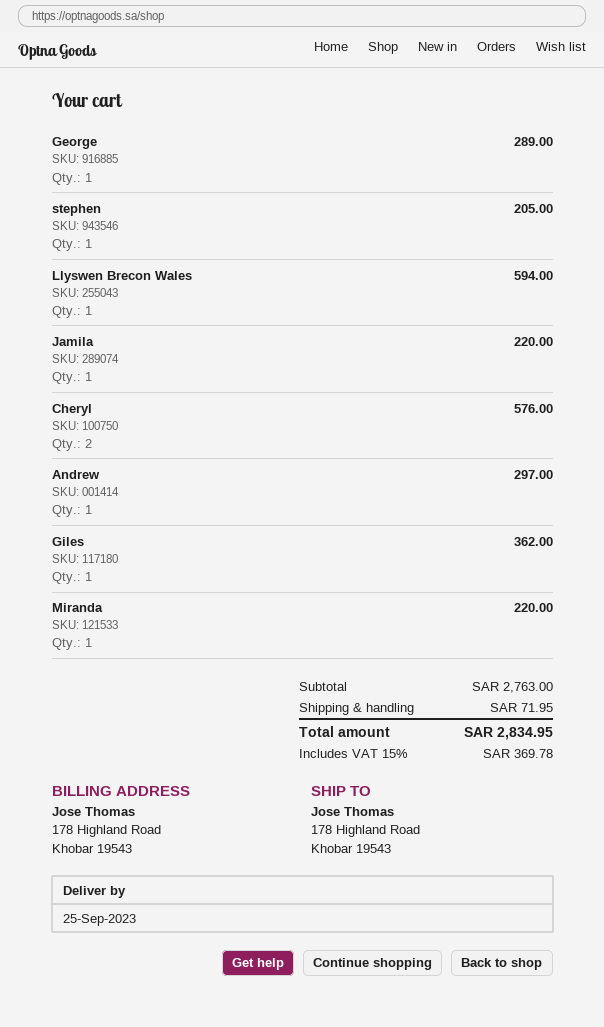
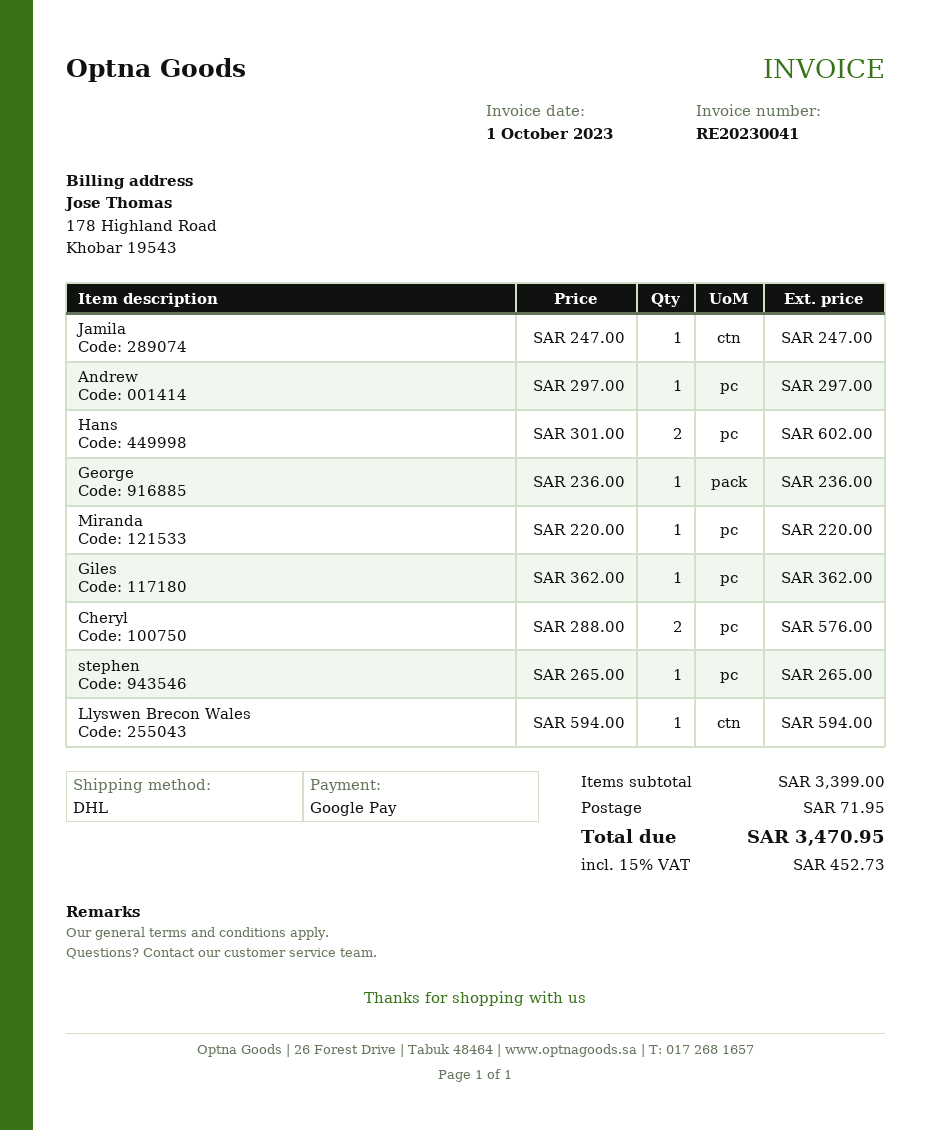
George: 1 for 289.00 -> 1 for 236.00
stephen: 1 for 205.00 -> 1 for 265.00
Jamila: 1 for 220.00 -> 1 for 247.00
Hans: none -> 2 for 602.00
subtotal: 2763.00 -> 3399.00
tax: 15% = 369.78 -> 15% = 452.73
total: 2834.95 -> 3470.95

